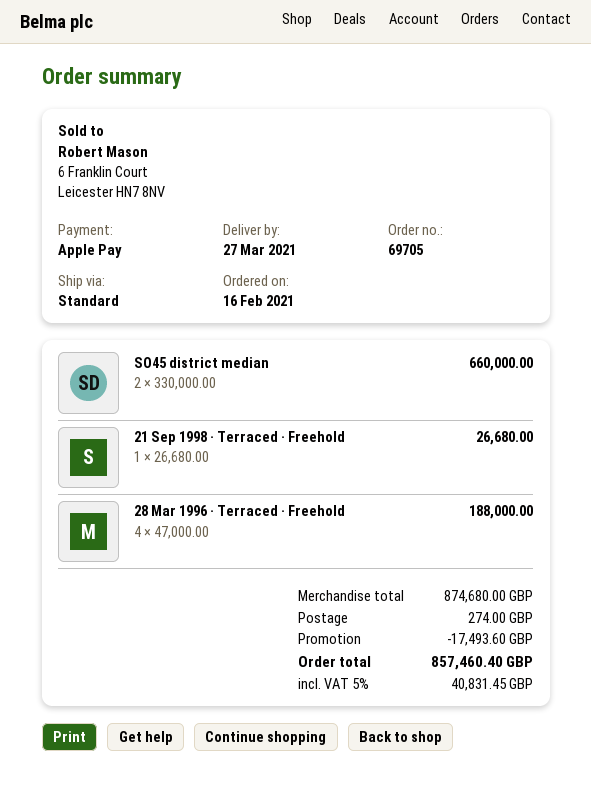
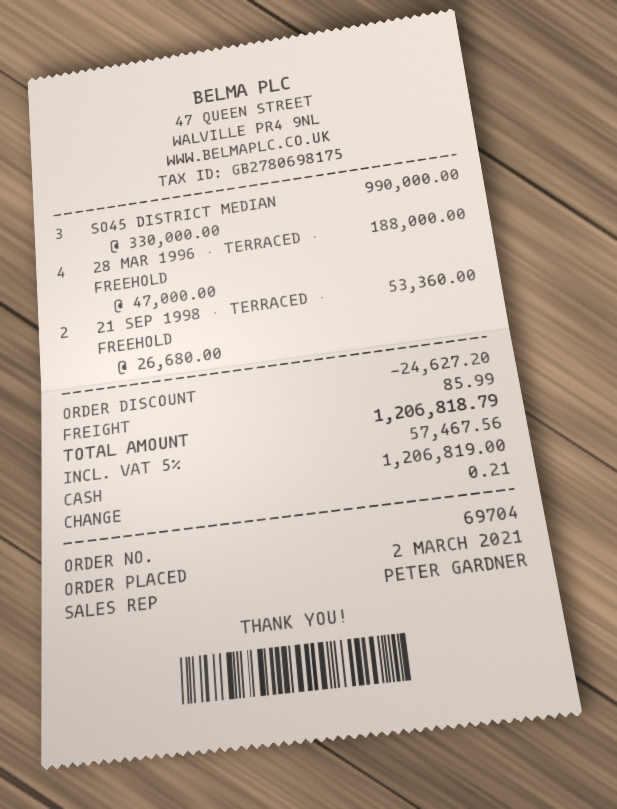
order number: 69705 -> 69704
order date: 2021-02-16 -> 2021-03-02
payment method: Apple Pay -> cash
SO45 district median: 2 x 330000.00 = 660000.00 -> 3 x 330000.00 = 990000.00
21 Sep 1998 · Terraced · Freehold: 1 x 26680.00 = 26680.00 -> 2 x 26680.00 = 53360.00
discount: 17493.60 -> 24627.20
shipping: 274.00 -> 85.99
tax: 5% = 40831.45 -> 5% = 57467.56
total: 857460.40 -> 1206818.79

